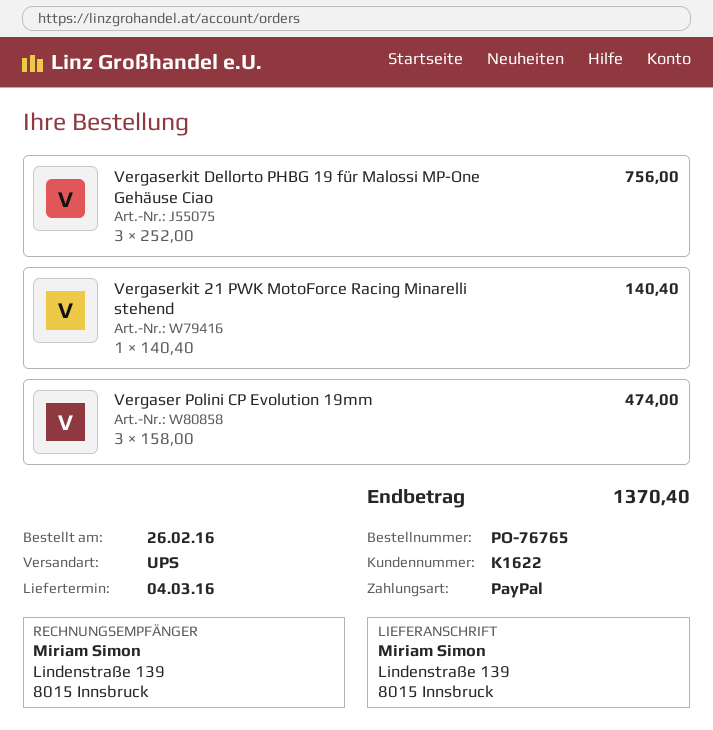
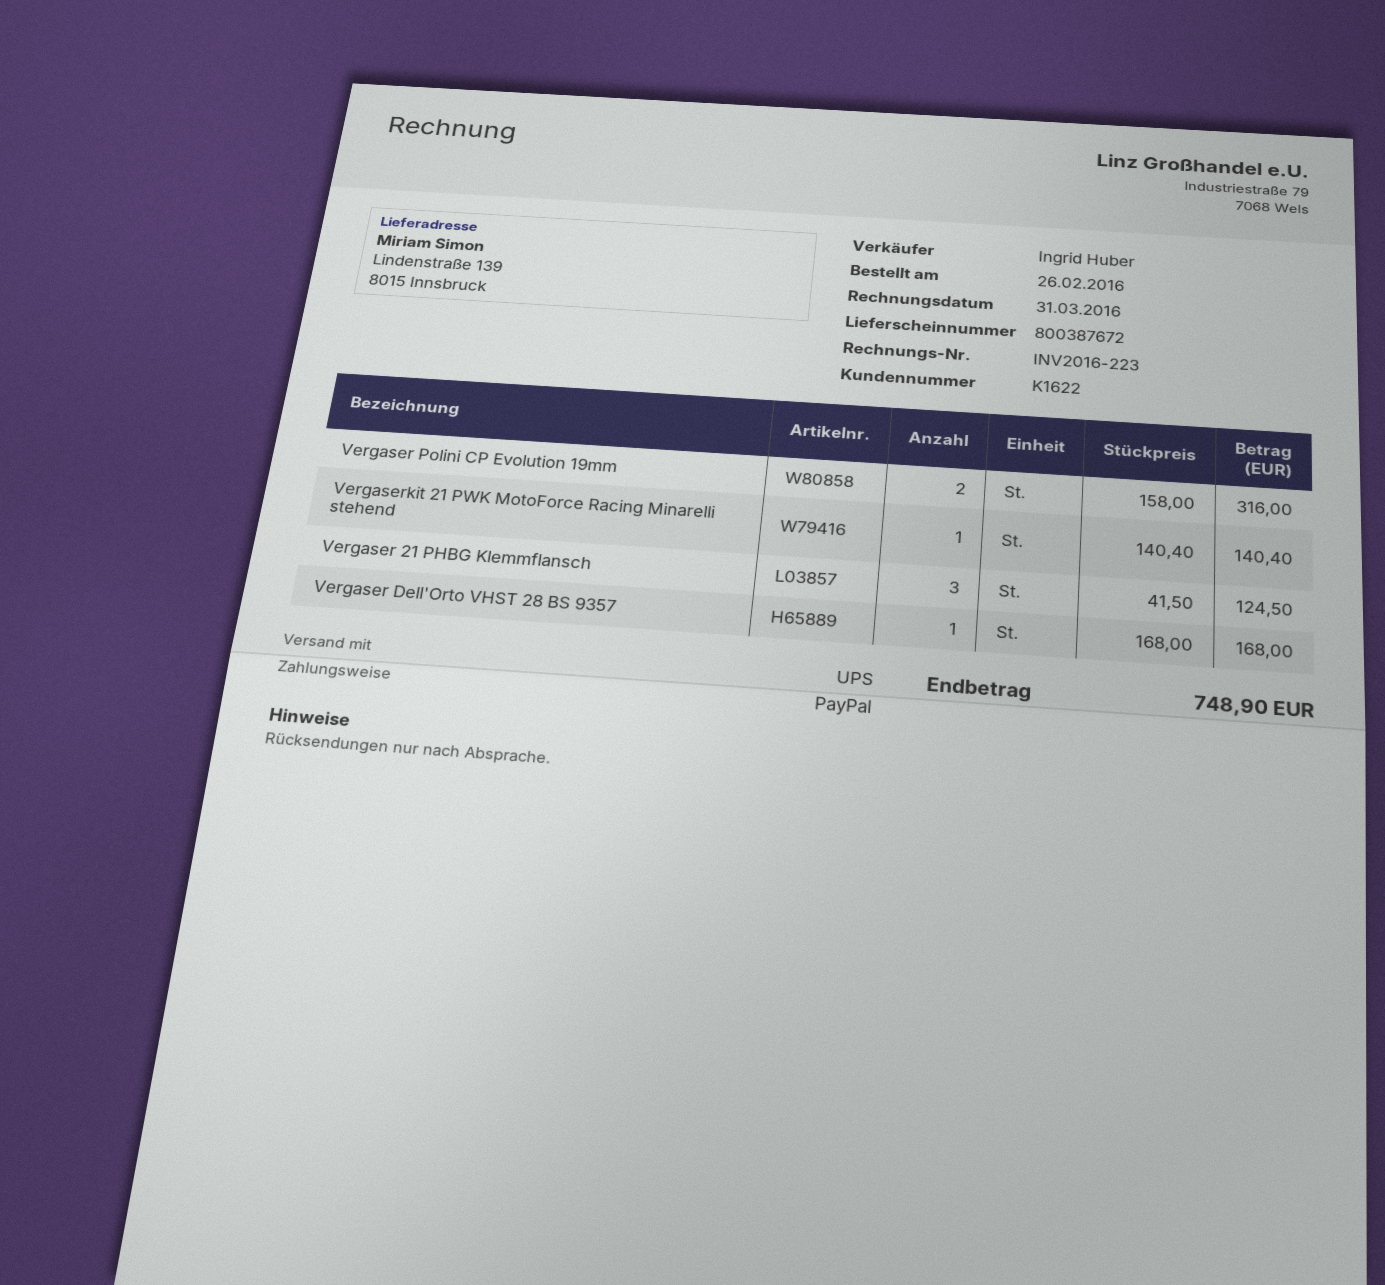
Vergaserkit Dellorto PHBG 19 für Malossi MP-One Gehäuse Ciao: 3 x 252.00 = 756.00 -> none
Vergaser Polini CP Evolution 19mm: 3 x 158.00 = 474.00 -> 2 x 158.00 = 316.00
Vergaser 21 PHBG Klemmflansch: none -> 3 x 41.50 = 124.50
Vergaser Dell'Orto VHST 28 BS 9357: none -> 1 x 168.00 = 168.00
total: 1370.40 -> 748.90

